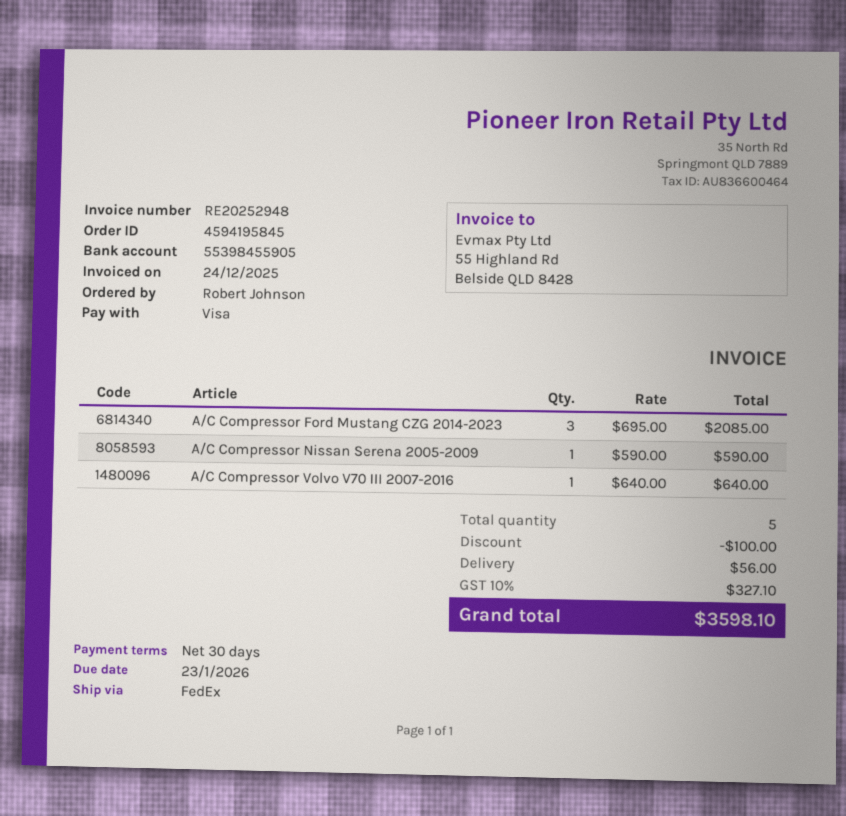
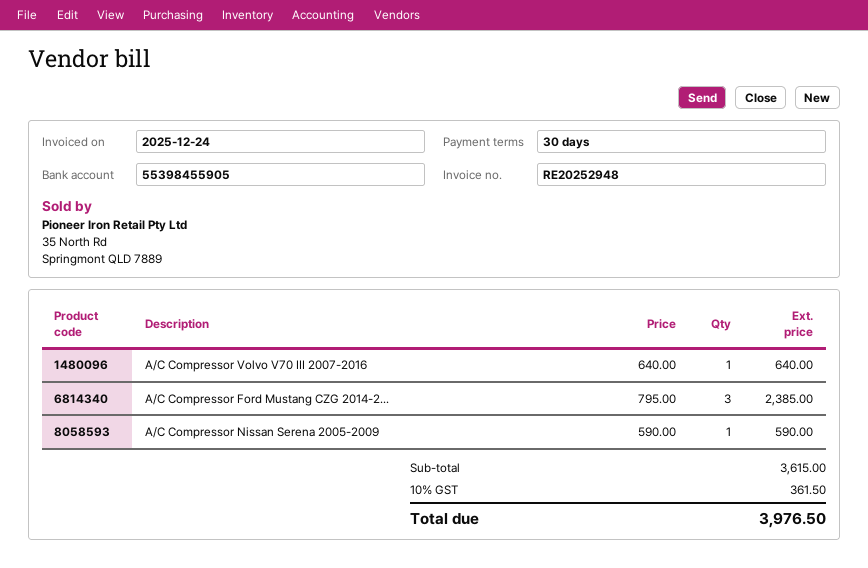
A/C Compressor Ford Mustang CZG 2014-2023: 3 x 695.00 = 2085.00 -> 3 x 795.00 = 2385.00
discount: 100.00 -> none
shipping: 56.00 -> none
tax: 10% = 327.10 -> 10% = 361.50
total: 3598.10 -> 3976.50

